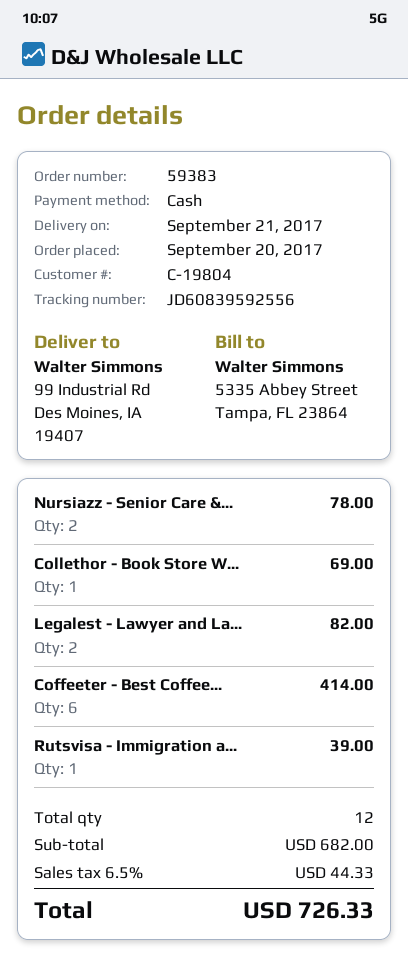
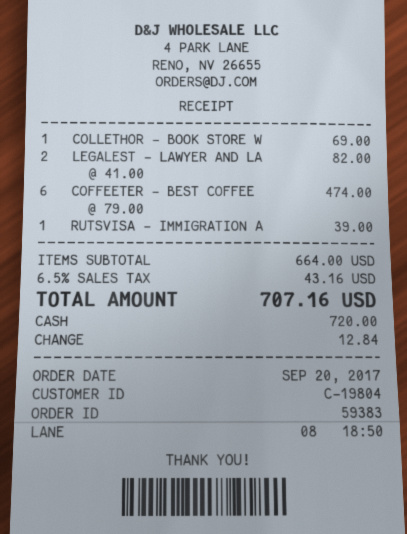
Nursiazz - Senior Care &...: 2 for 78.00 -> none
Coffeeter - Best Coffee...: 6 for 414.00 -> 6 for 474.00
subtotal: 682.00 -> 664.00
tax: 6.5% = 44.33 -> 6.5% = 43.16
total: 726.33 -> 707.16

